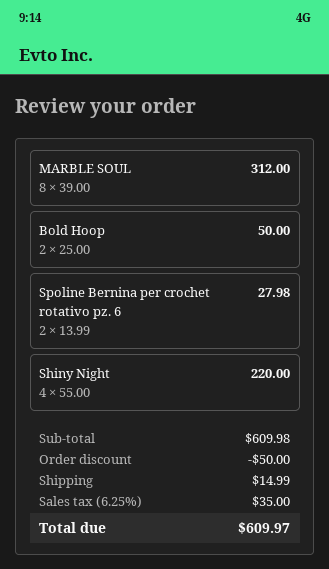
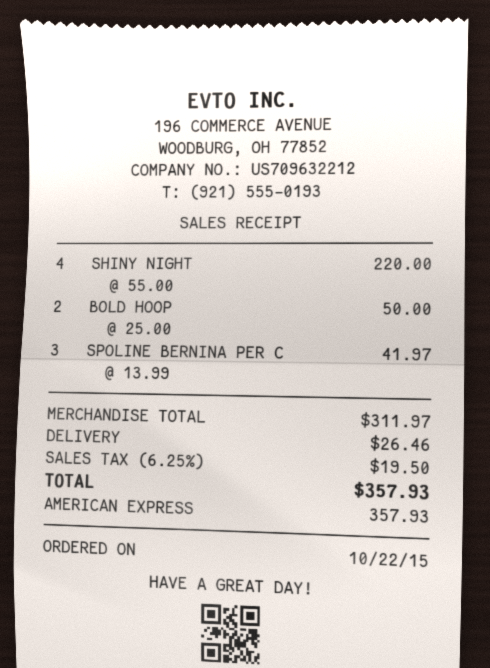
MARBLE SOUL: 8 x 39.00 = 312.00 -> none
Spoline Bernina per crochet rotativo pz. 6: 2 x 13.99 = 27.98 -> 3 x 13.99 = 41.97
subtotal: 609.98 -> 311.97
discount: 50.00 -> none
shipping: 14.99 -> 26.46
tax: 6.25% = 35.00 -> 6.25% = 19.50
total: 609.97 -> 357.93

